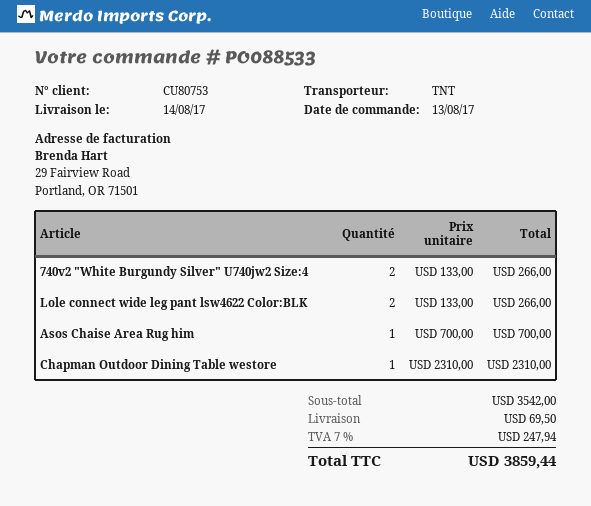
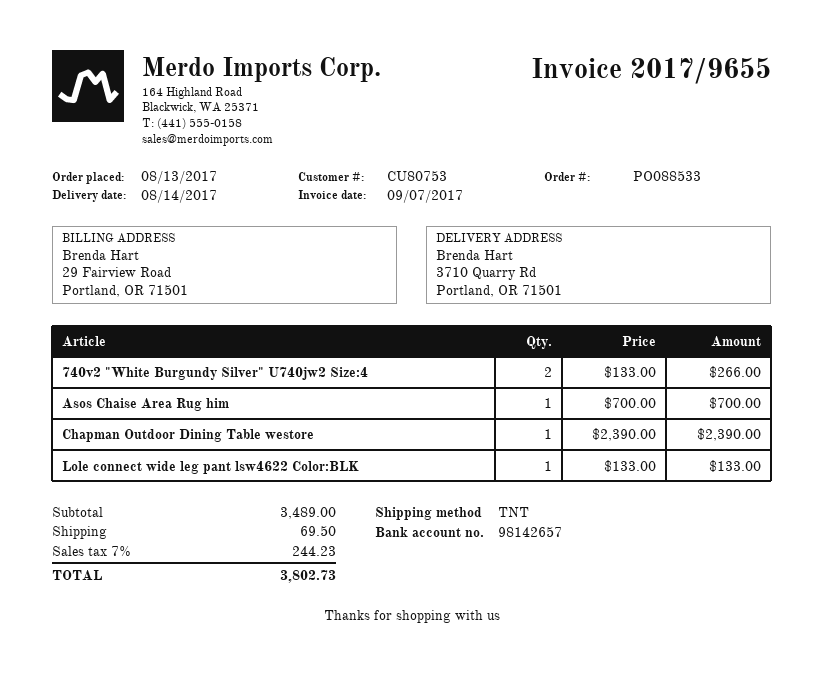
Lole connect wide leg pant lsw4622 Color:BLK: 2 x 133.00 = 266.00 -> 1 x 133.00 = 133.00
Chapman Outdoor Dining Table westore: 1 x 2310.00 = 2310.00 -> 1 x 2390.00 = 2390.00
subtotal: 3542.00 -> 3489.00
tax: 7% = 247.94 -> 7% = 244.23
total: 3859.44 -> 3802.73

